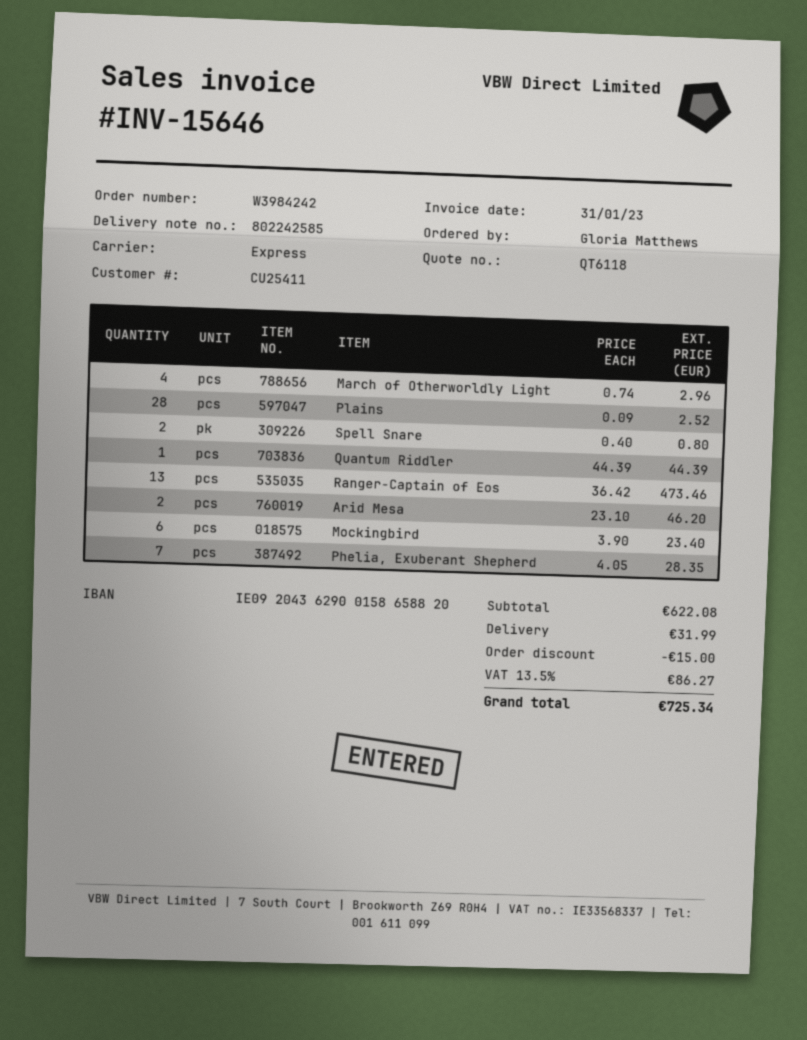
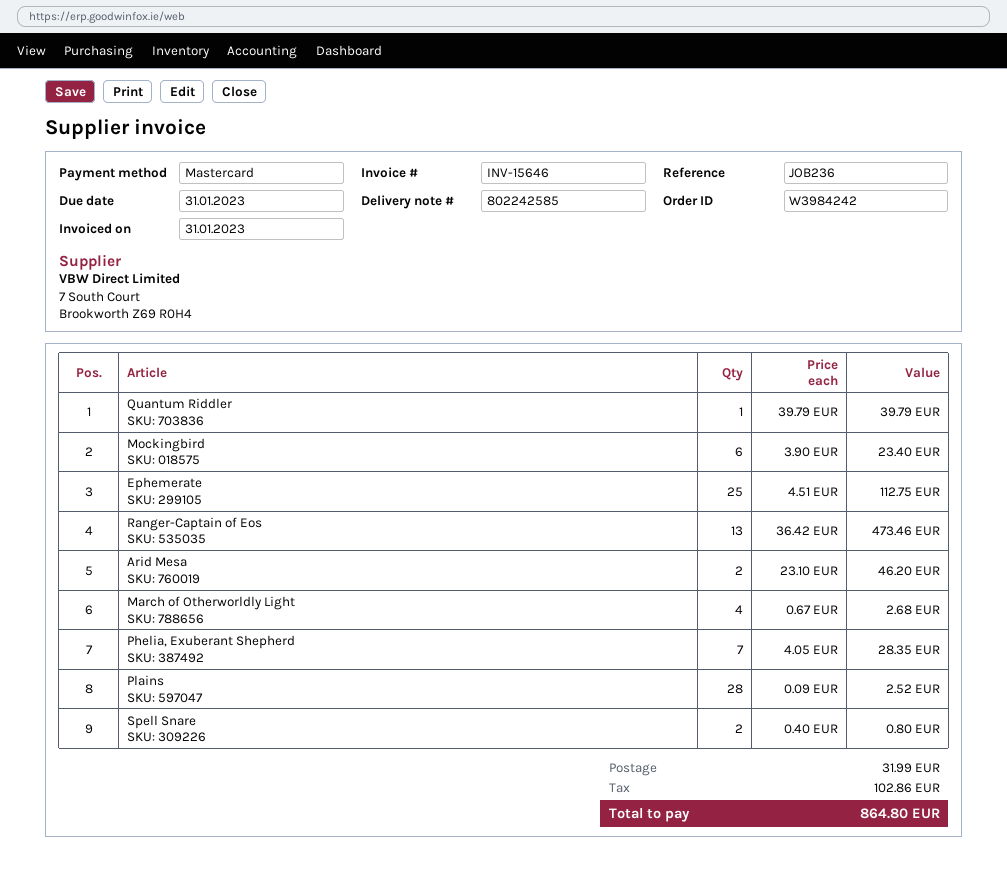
March of Otherworldly Light: 4 x 0.74 = 2.96 -> 4 x 0.67 = 2.68
Quantum Riddler: 1 x 44.39 = 44.39 -> 1 x 39.79 = 39.79
Ephemerate: none -> 25 x 4.51 = 112.75
discount: 15.00 -> none
tax: 86.27 -> 102.86
total: 725.34 -> 864.80

